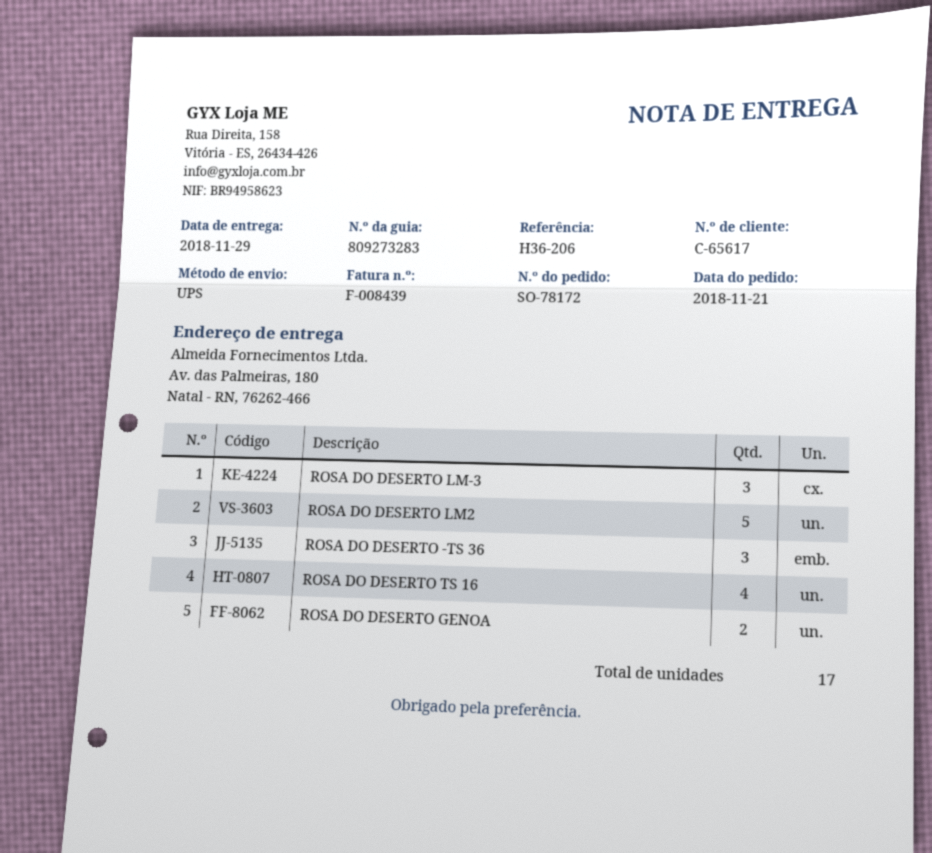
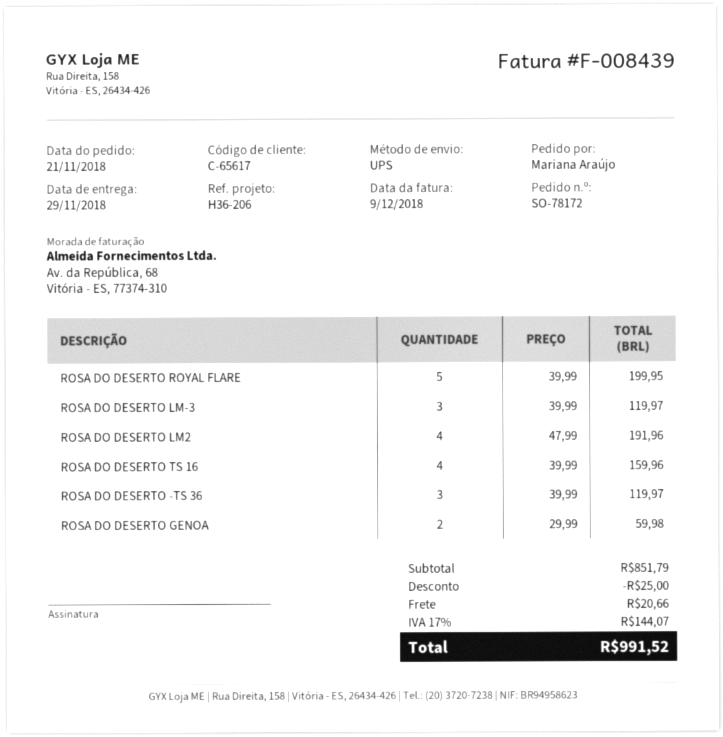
ROSA DO DESERTO LM2: 5 -> 4
ROSA DO DESERTO ROYAL FLARE: none -> 5

